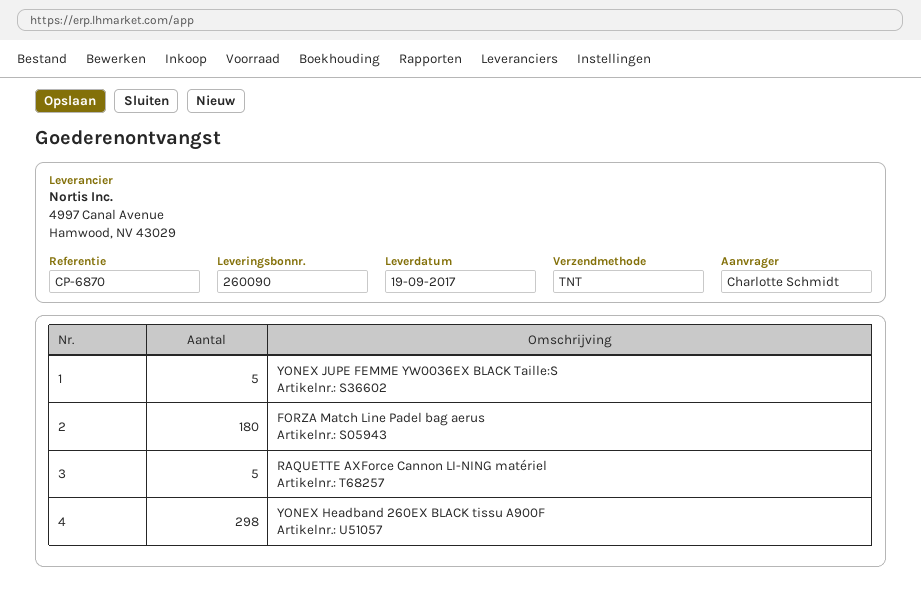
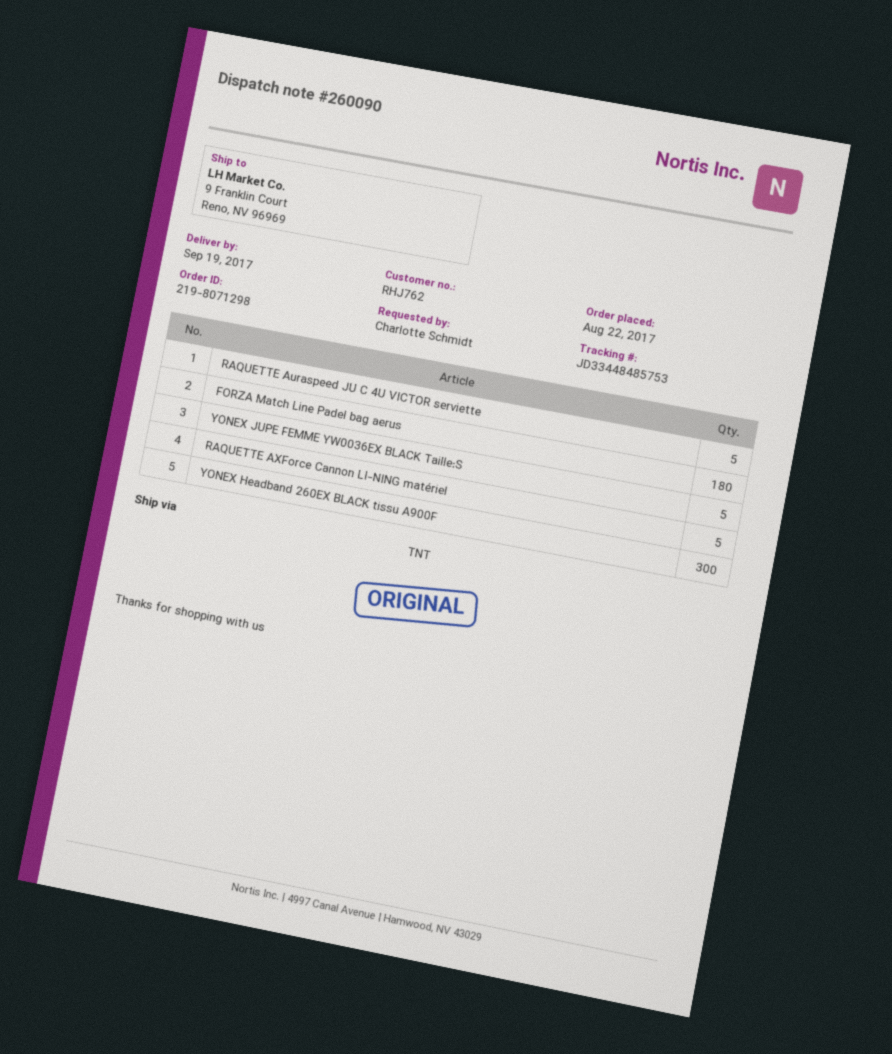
YONEX Headband 260EX BLACK tissu A900F: 298 -> 300
RAQUETTE Auraspeed JU C 4U VICTOR serviette: none -> 5

